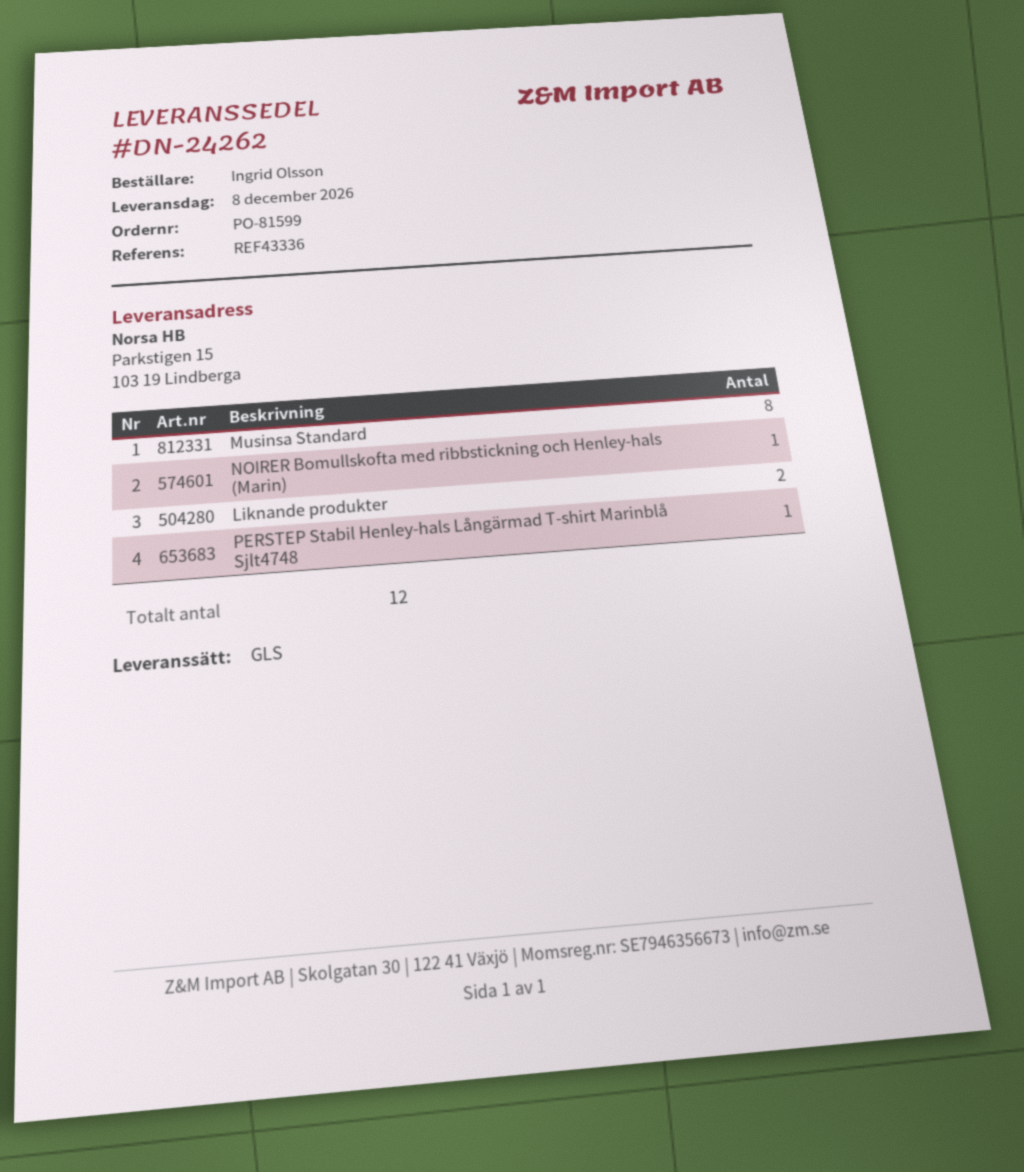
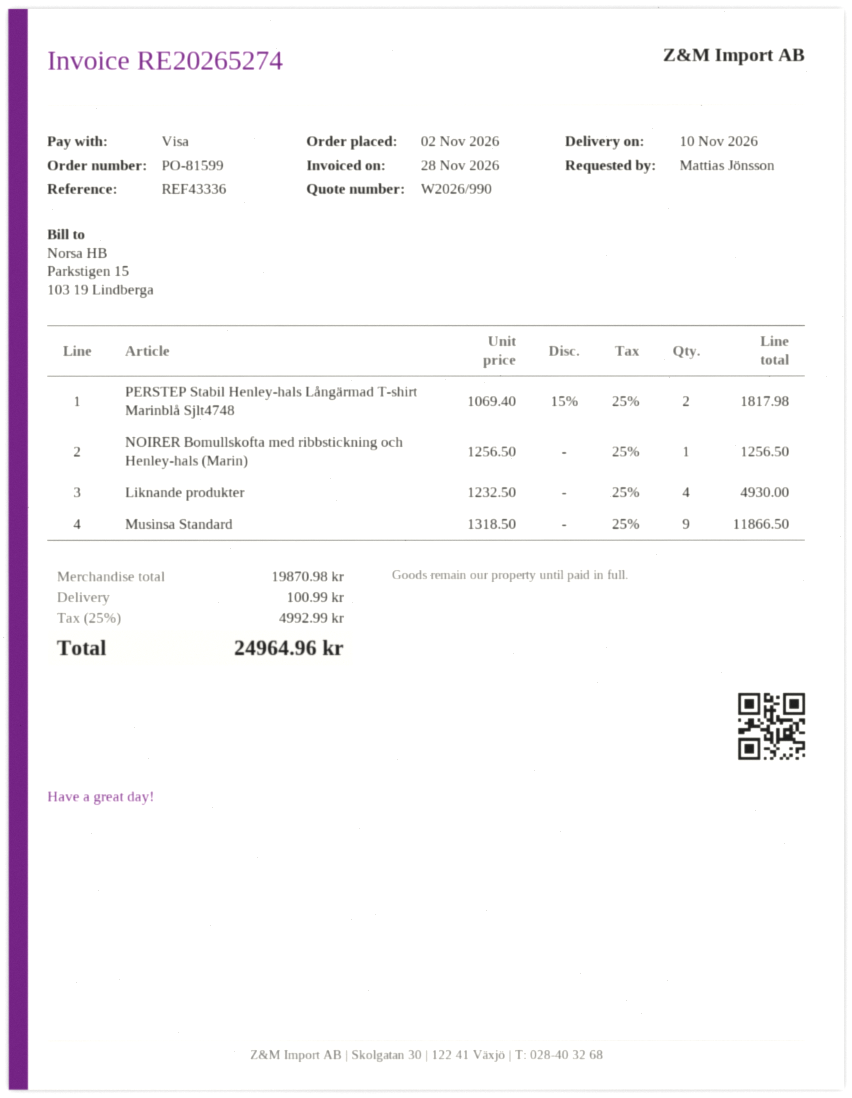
delivery date: 2026-12-08 -> 2026-11-10
ordered by: Ingrid Olsson -> Mattias Jönsson
Musinsa Standard: 8 -> 9
Liknande produkter: 2 -> 4
PERSTEP Stabil Henley-hals Långärmad T-shirt Marinblå Sjlt4748: 1 -> 2

